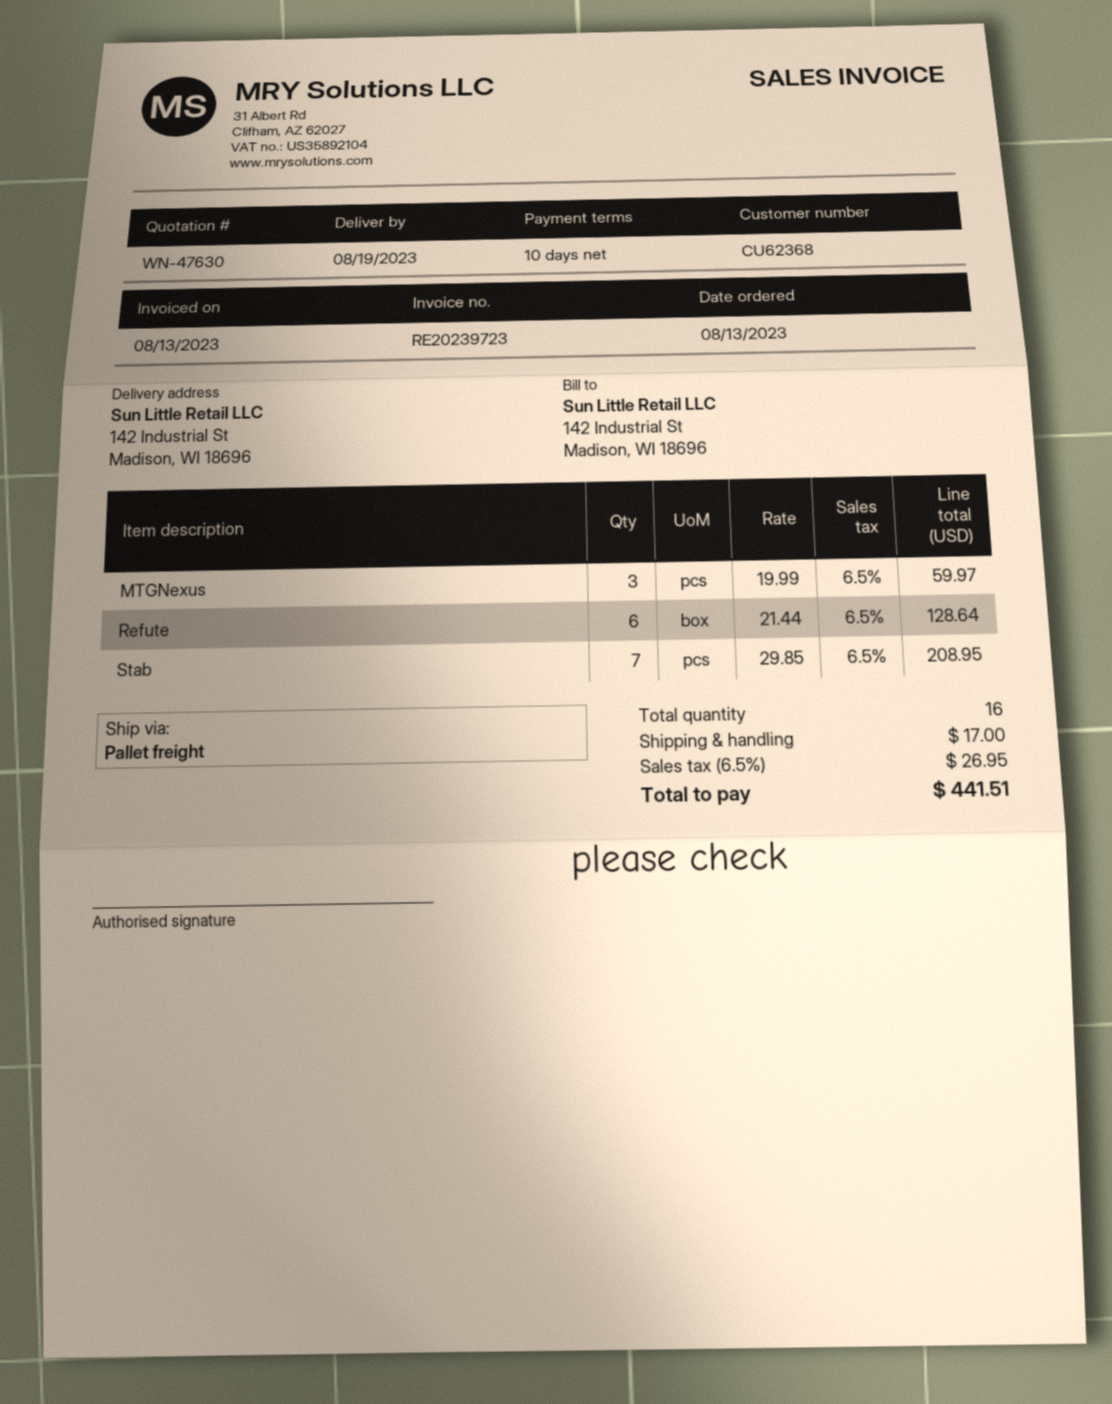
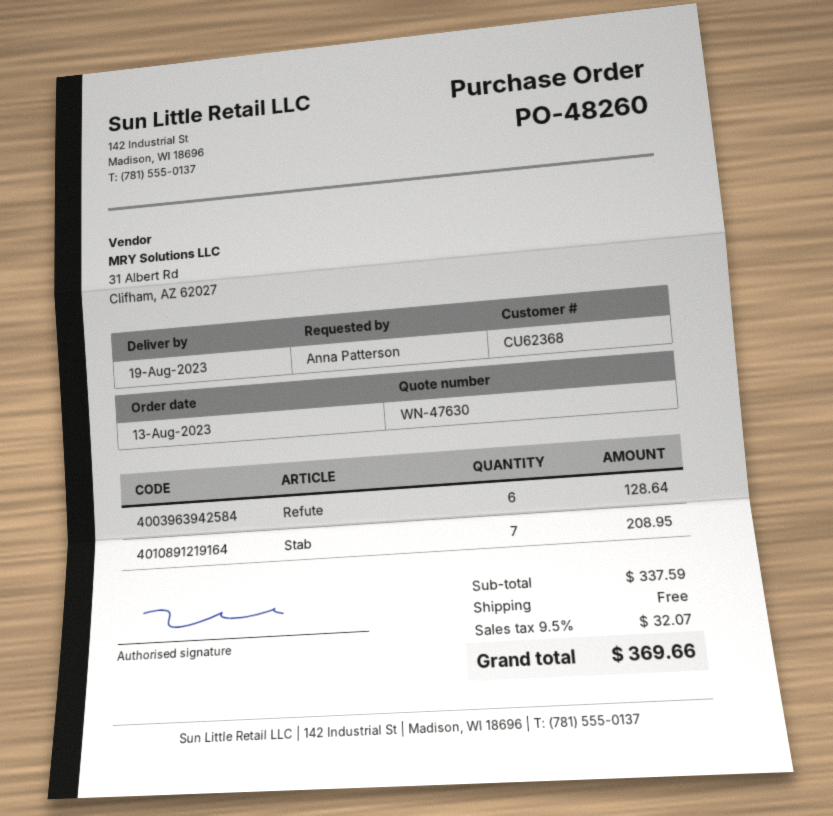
MTGNexus: 3 for 59.97 -> none
shipping: 17.00 -> 0.00
tax: 6.5% = 26.95 -> 9.5% = 32.07
total: 441.51 -> 369.66

